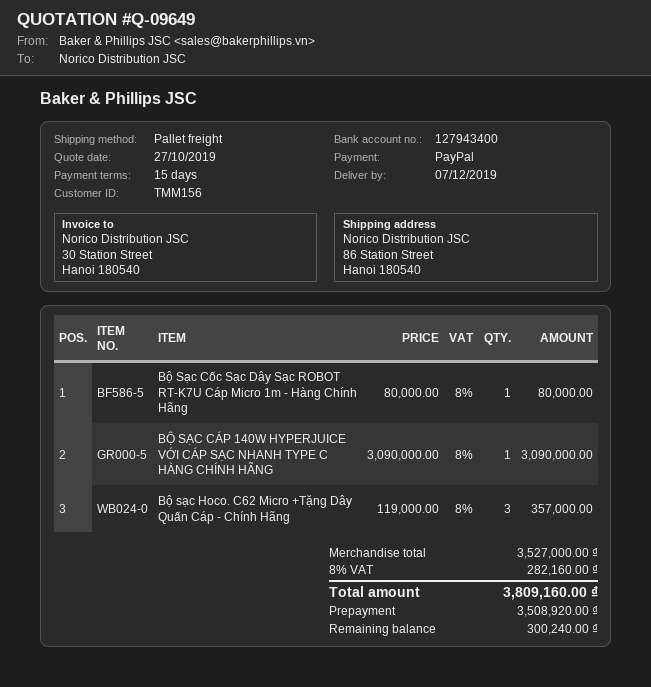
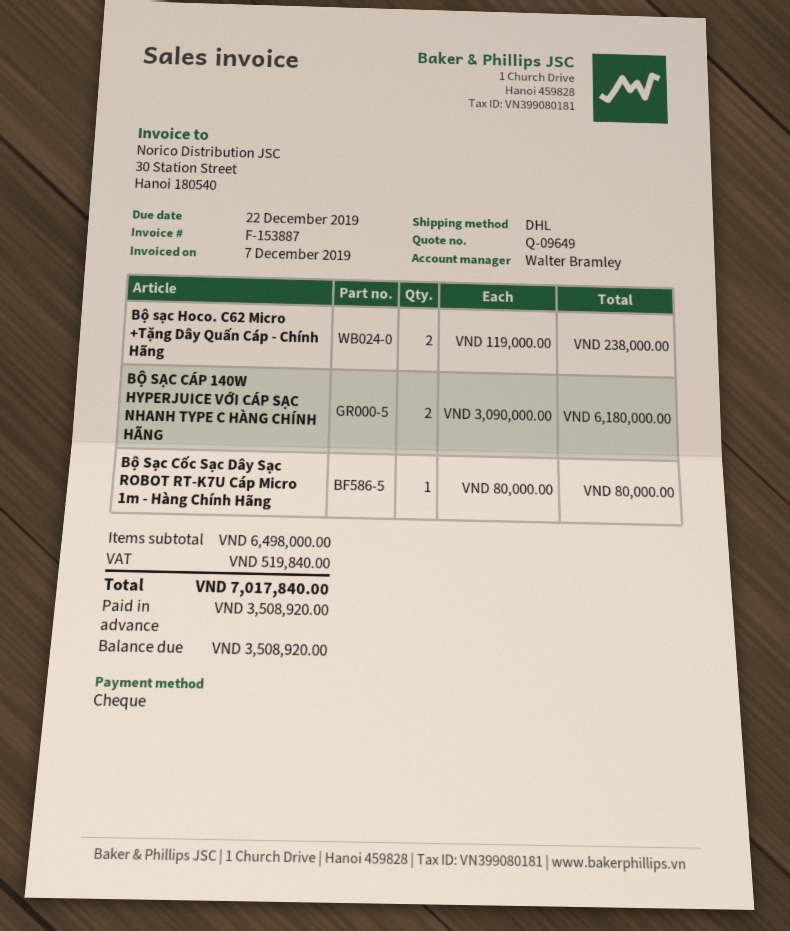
payment method: PayPal -> cheque
shipping method: pallet freight -> DHL
BỘ SẠC CÁP 140W HYPERJUICE VỚI CÁP SẠC NHANH TYPE C HÀNG CHÍNH HÃNG: 1 x 3090000.00 = 3090000.00 -> 2 x 3090000.00 = 6180000.00
Bộ sạc Hoco. C62 Micro +Tặng Dây Quấn Cáp - Chính Hãng: 3 x 119000.00 = 357000.00 -> 2 x 119000.00 = 238000.00
subtotal: 3527000.00 -> 6498000.00
tax: 282160.00 -> 519840.00
total: 3809160.00 -> 7017840.00
balance: 300240.00 -> 3508920.00

